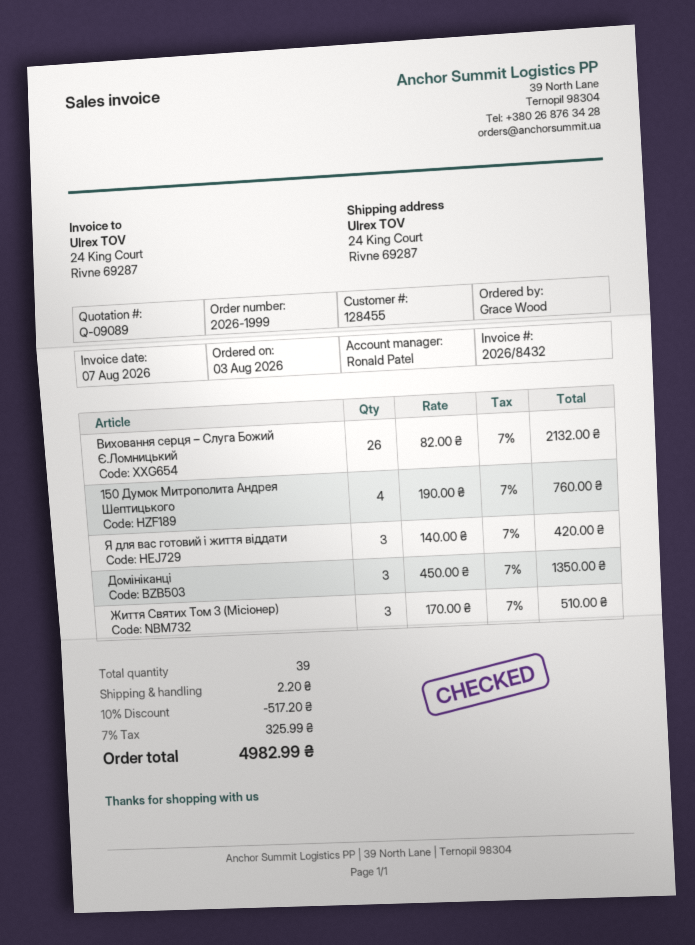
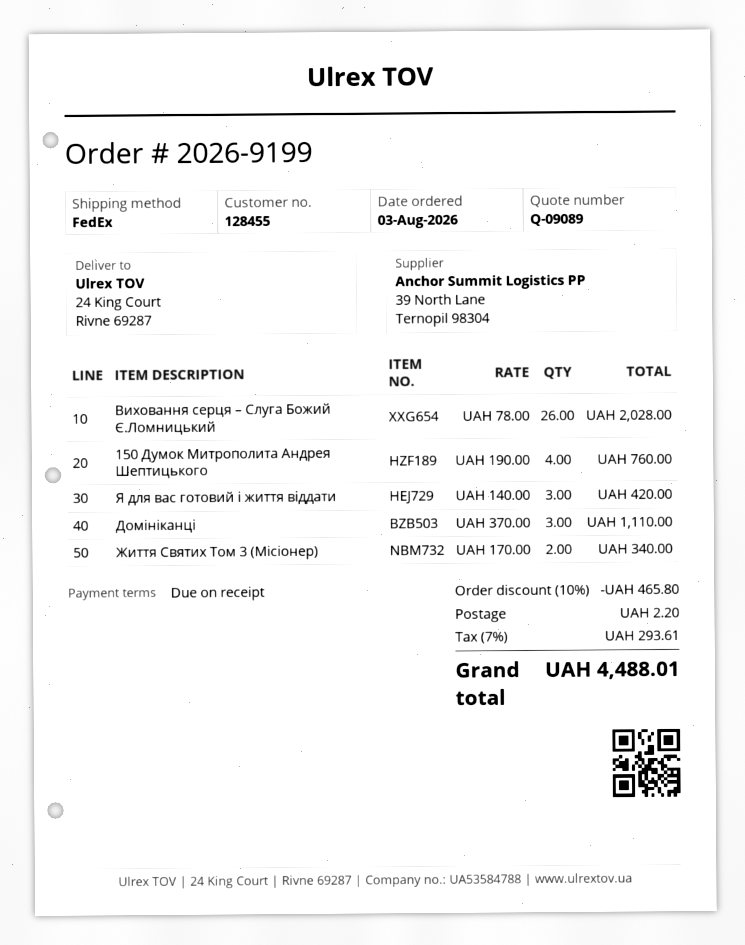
order number: 2026-1999 -> 2026-9199
Виховання серця – Слуга Божий Є.Ломницький: 26 x 82.00 = 2132.00 -> 26 x 78.00 = 2028.00
Домініканці: 3 x 450.00 = 1350.00 -> 3 x 370.00 = 1110.00
Життя Святих Том 3 (Місіонер): 3 x 170.00 = 510.00 -> 2 x 170.00 = 340.00
discount: 10% = 517.20 -> 10% = 465.80
tax: 7% = 325.99 -> 7% = 293.61
total: 4982.99 -> 4488.01

